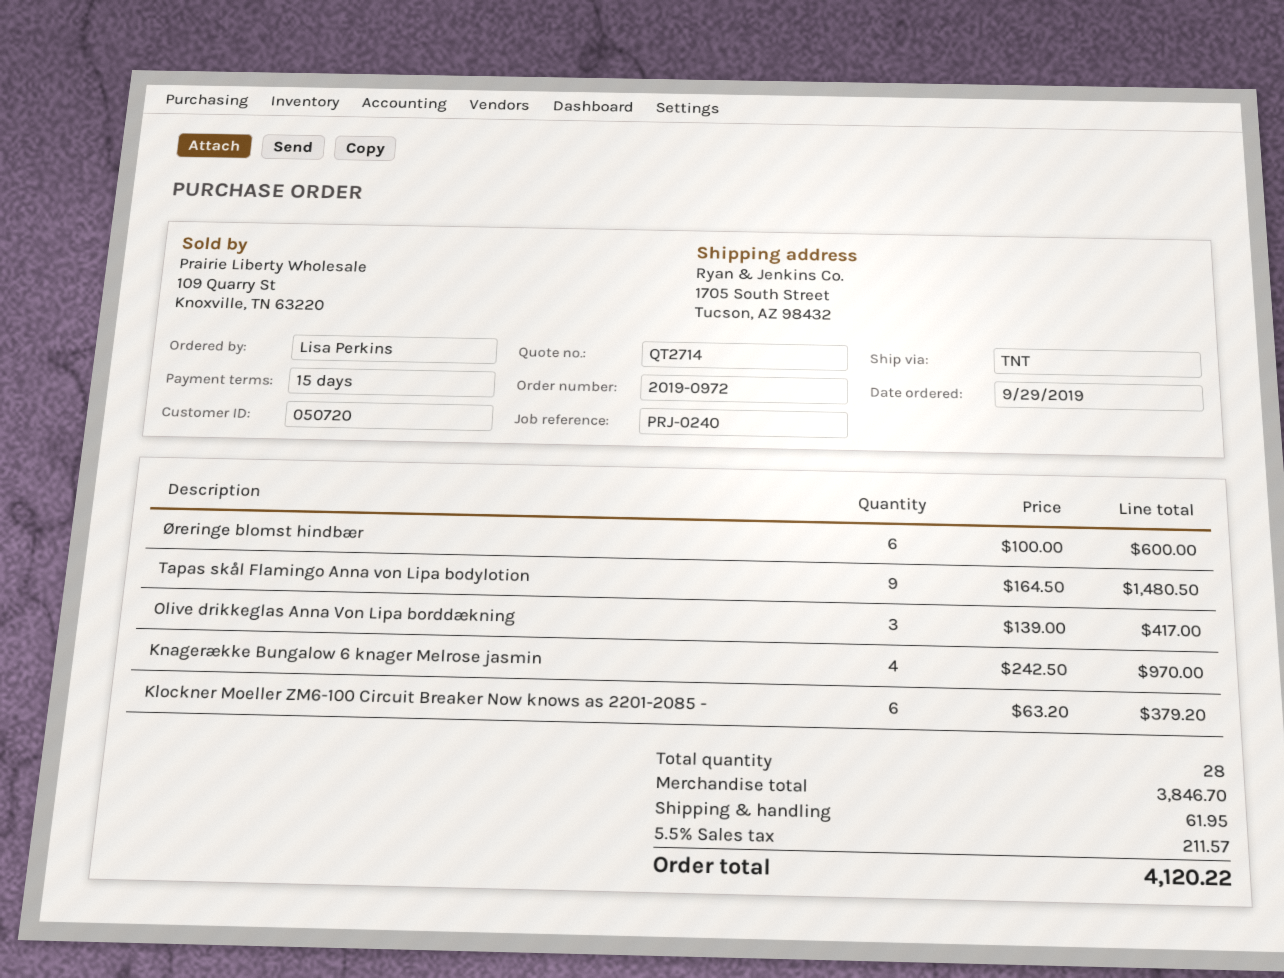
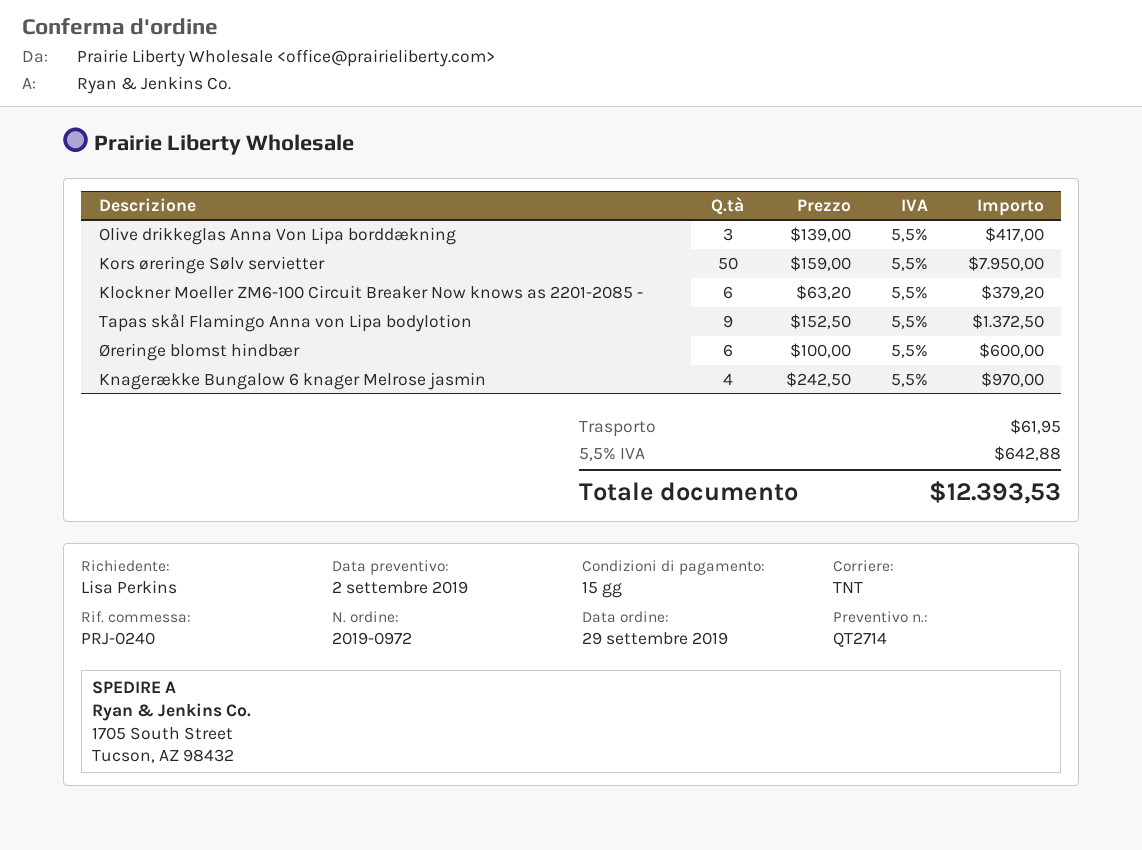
Tapas skål Flamingo Anna von Lipa bodylotion: 9 x 164.50 = 1480.50 -> 9 x 152.50 = 1372.50
Kors øreringe Sølv servietter: none -> 50 x 159.00 = 7950.00
tax: 5.5% = 211.57 -> 5.5% = 642.88
total: 4120.22 -> 12393.53

